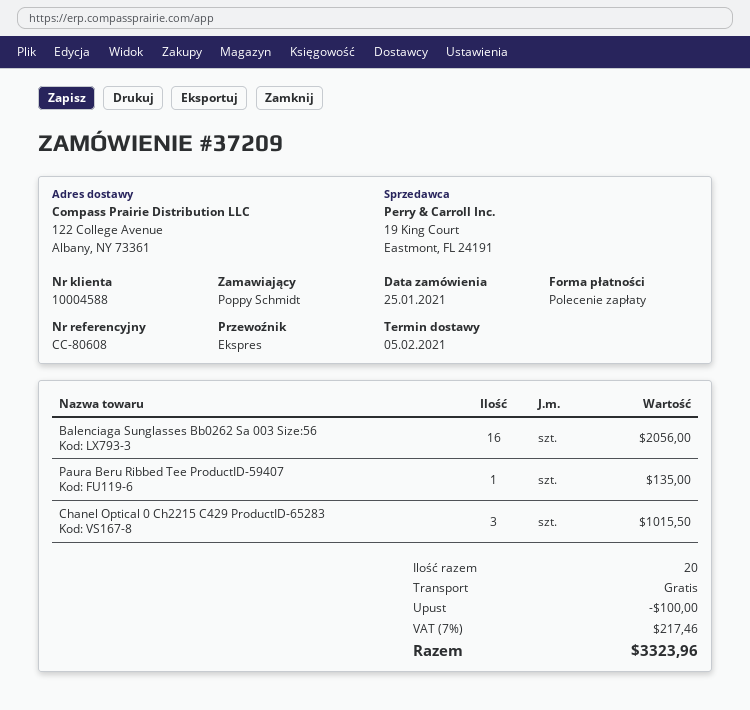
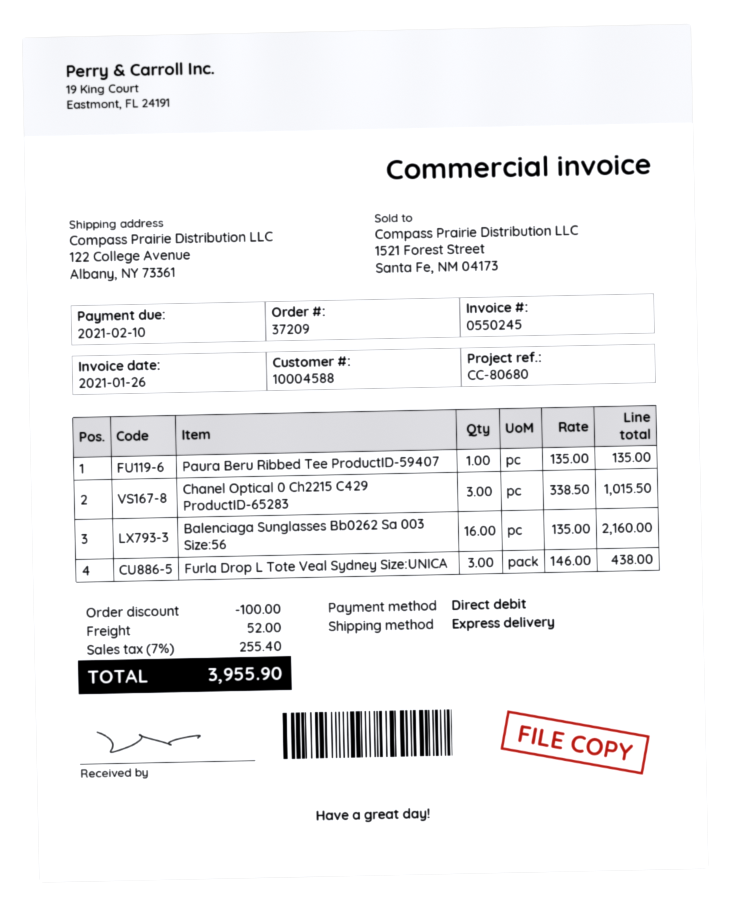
reference: CC-80608 -> CC-80680
Balenciaga Sunglasses Bb0262 Sa 003 Size:56: 16 for 2056.00 -> 16 for 2160.00
Furla Drop L Tote Veal Sydney Size:UNICA: none -> 3 for 438.00
shipping: 0.00 -> 52.00
tax: 7% = 217.46 -> 7% = 255.40
total: 3323.96 -> 3955.90

